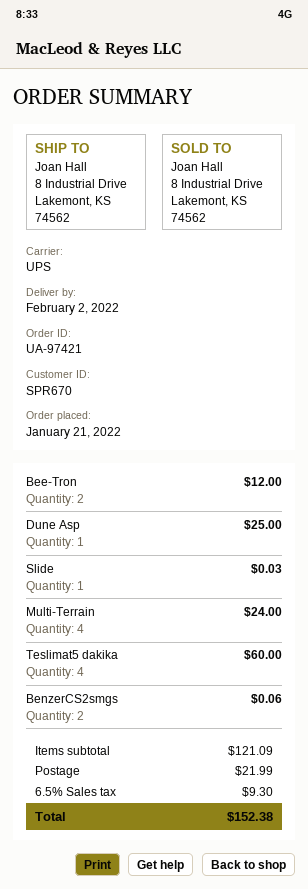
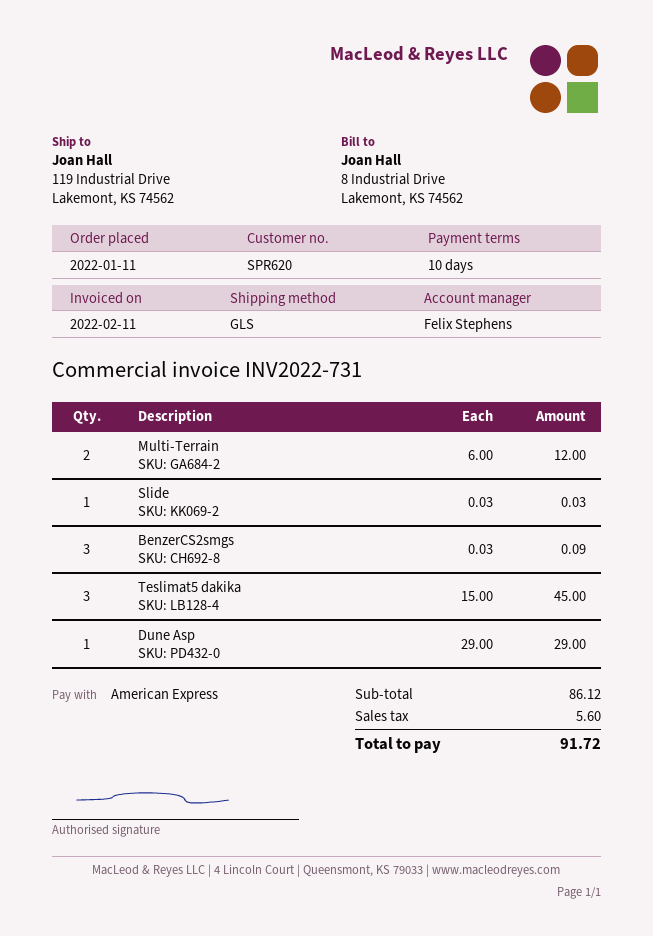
order date: 2022-01-21 -> 2022-01-11
customer number: SPR670 -> SPR620
shipping method: UPS -> GLS
ship to: 8 Industrial Drive, Lakemont, KS 74562 -> 119 Industrial Drive, Lakemont, KS 74562
Bee-Tron: 2 for 12.00 -> none
Dune Asp: 1 for 25.00 -> 1 for 29.00
Multi-Terrain: 4 for 24.00 -> 2 for 12.00
Teslimat5 dakika: 4 for 60.00 -> 3 for 45.00
BenzerCS2smgs: 2 for 0.06 -> 3 for 0.09
subtotal: 121.09 -> 86.12
shipping: 21.99 -> none
tax: 9.30 -> 5.60
total: 152.38 -> 91.72

